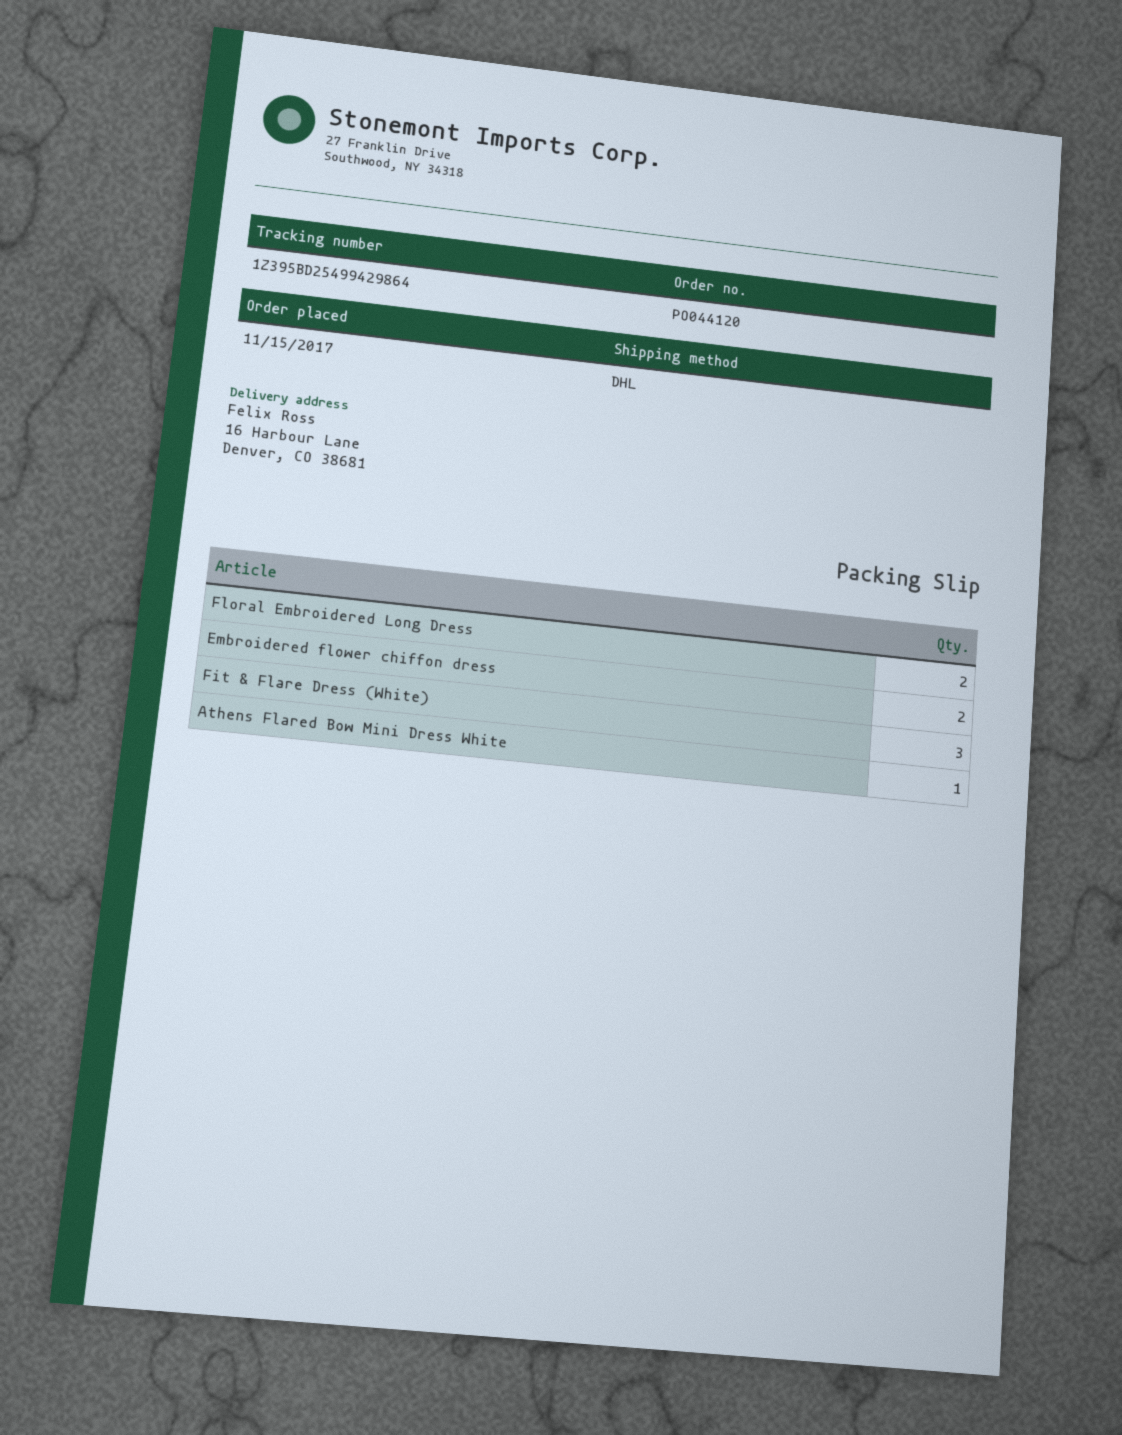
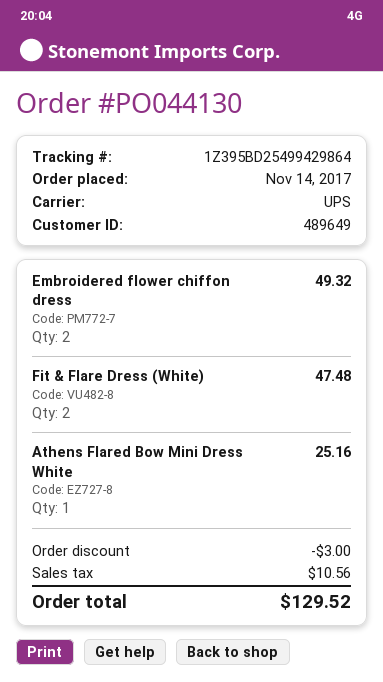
order number: PO044120 -> PO044130
order date: 2017-11-15 -> 2017-11-14
shipping method: DHL -> UPS
Floral Embroidered Long Dress: 2 -> none
Fit & Flare Dress (White): 3 -> 2

